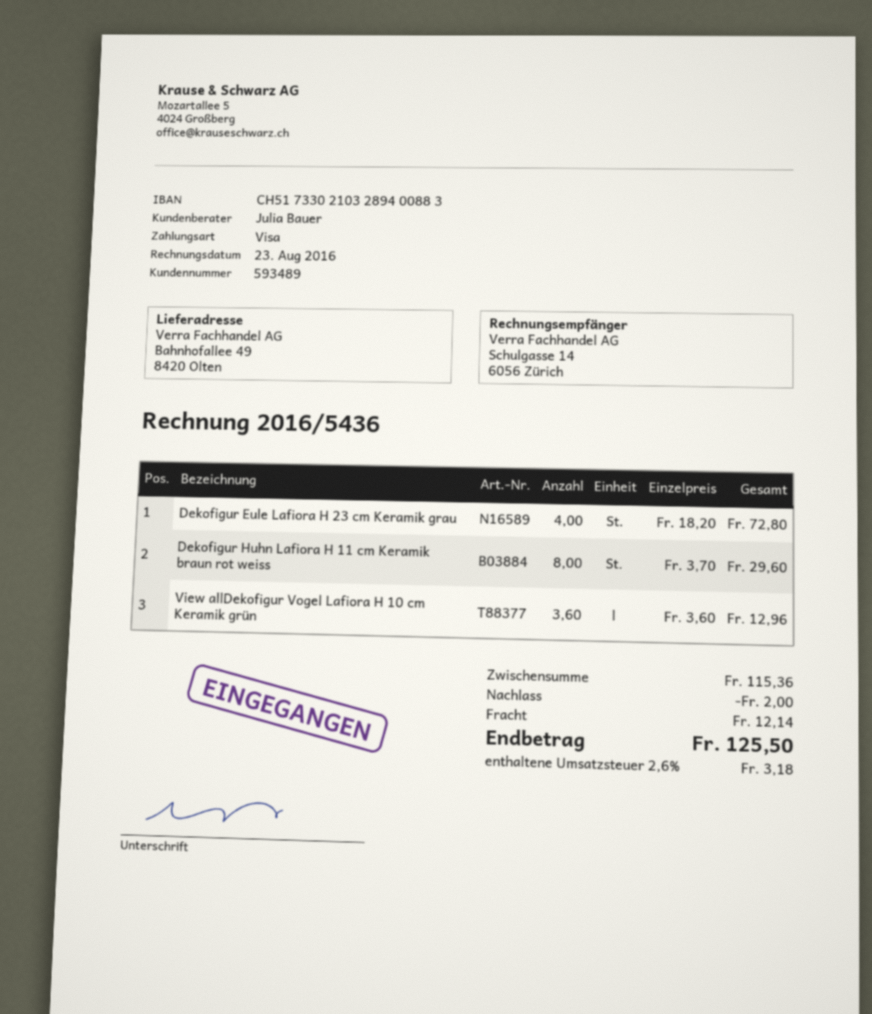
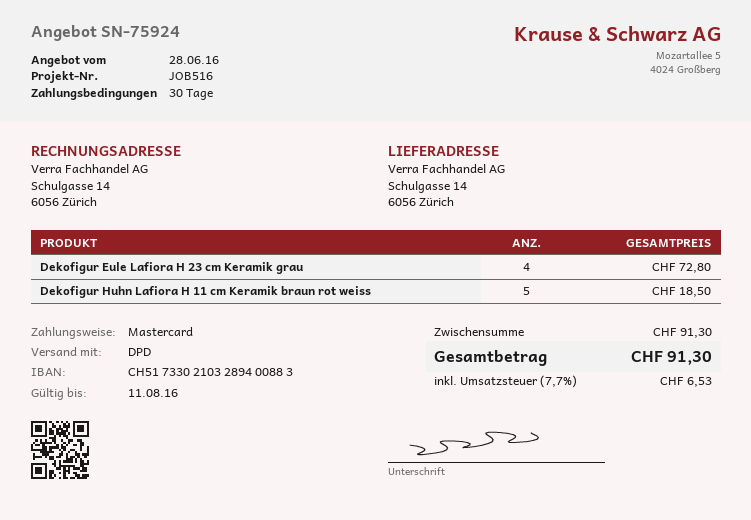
payment method: Visa -> Mastercard
ship to: Bahnhofallee 49, 8420 Olten -> Schulgasse 14, 6056 Zürich
Dekofigur Huhn Lafiora H 11 cm Keramik braun rot weiss: 8 for 29.60 -> 5 for 18.50
View allDekofigur Vogel Lafiora H 10 cm Keramik grün: 3.6 for 12.96 -> none
subtotal: 115.36 -> 91.30
discount: 2.00 -> none
shipping: 12.14 -> none
tax: 2.6% = 3.18 -> 7.7% = 6.53
total: 125.50 -> 91.30

